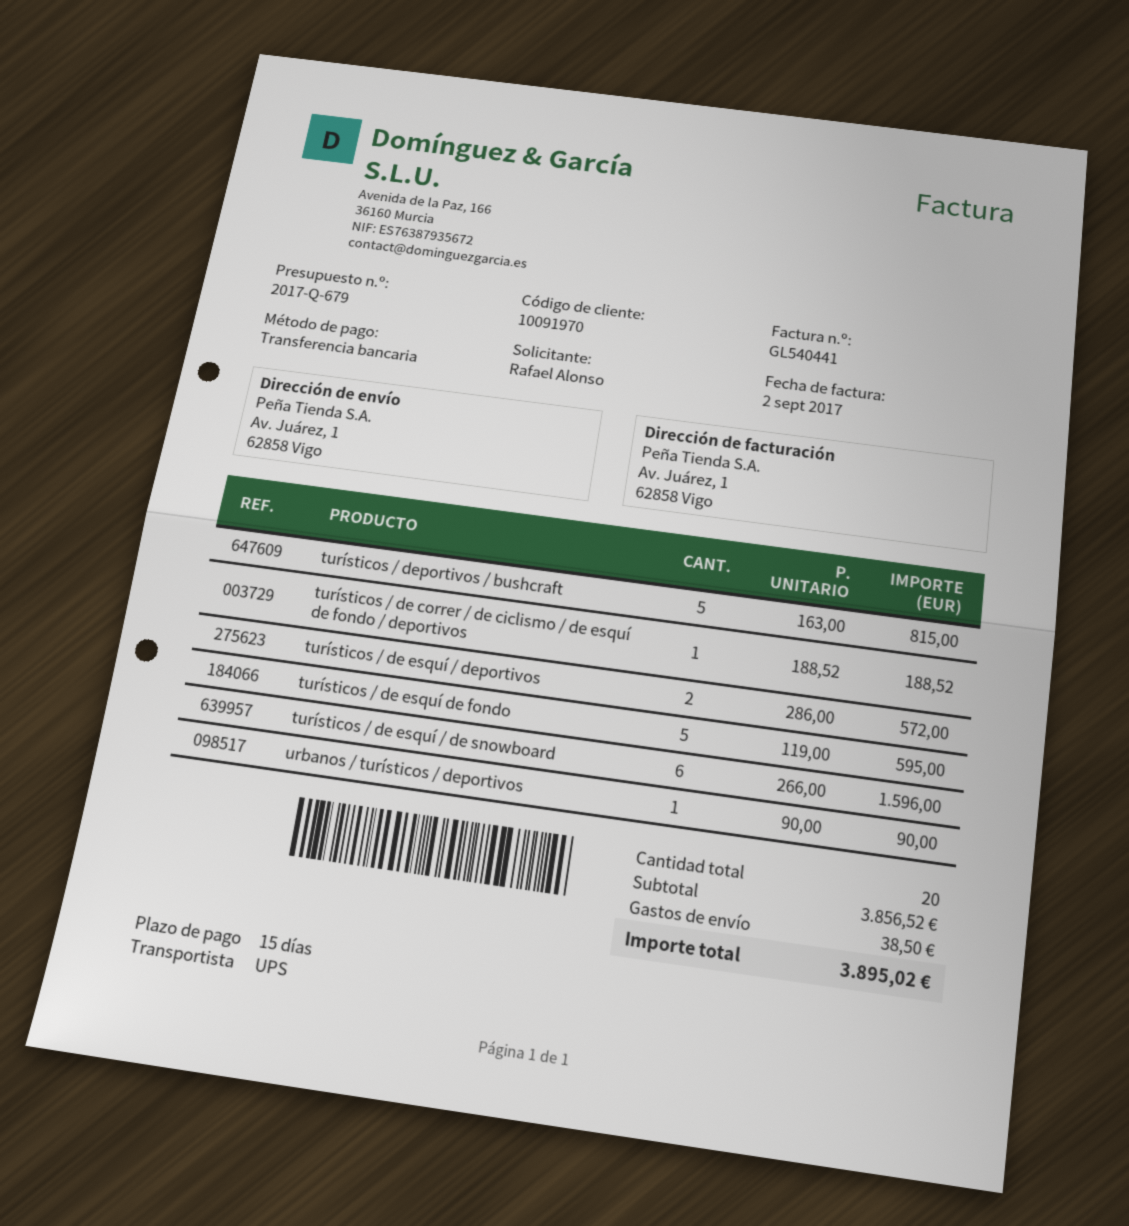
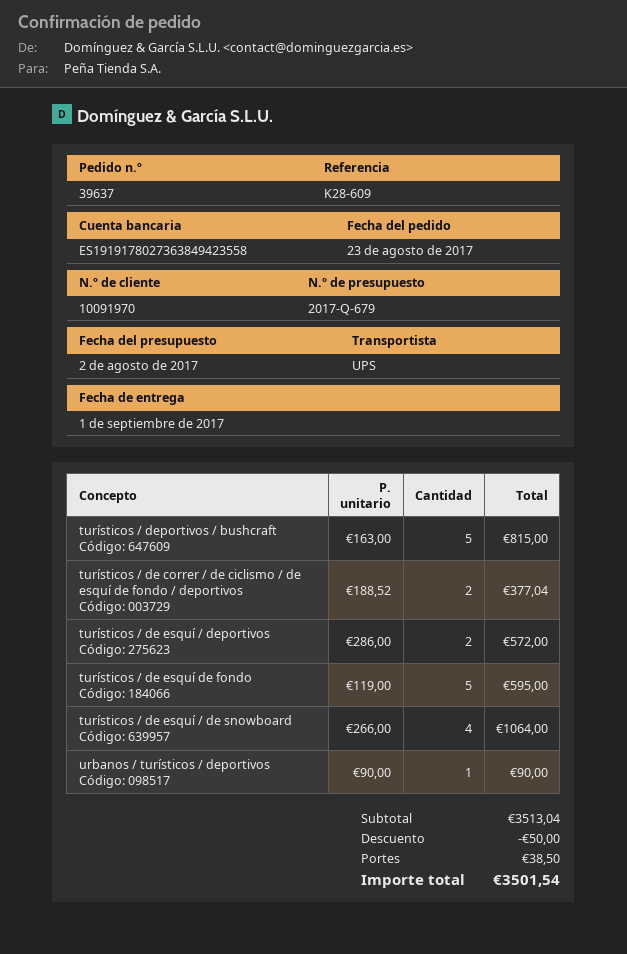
turísticos / de correr / de ciclismo / de esquí de fondo / deportivos: 1 x 188.52 = 188.52 -> 2 x 188.52 = 377.04
turísticos / de esquí / de snowboard: 6 x 266.00 = 1596.00 -> 4 x 266.00 = 1064.00
subtotal: 3856.52 -> 3513.04
discount: none -> 50.00
total: 3895.02 -> 3501.54

